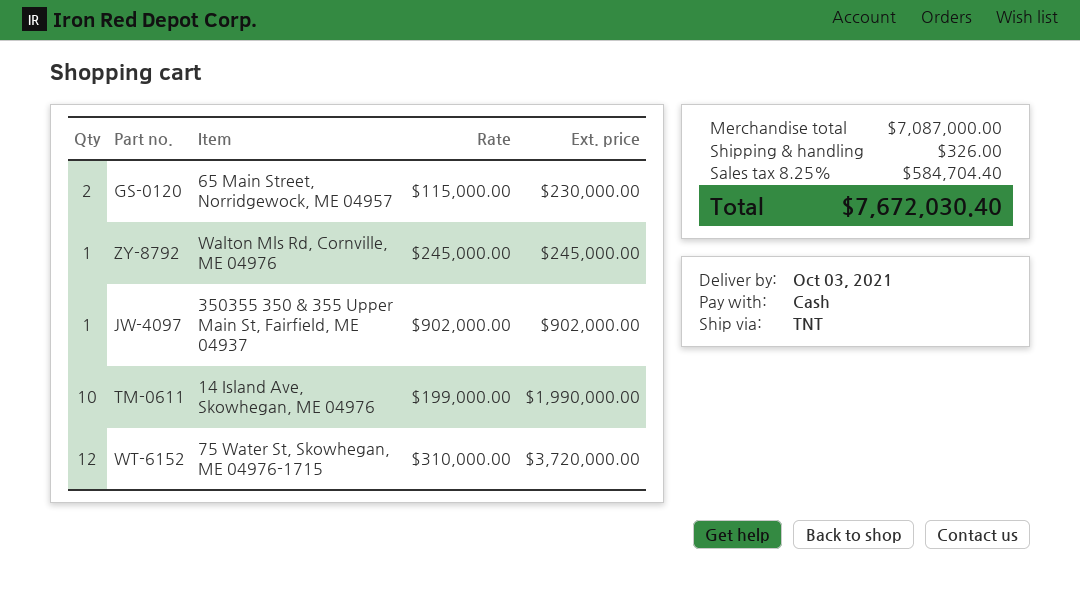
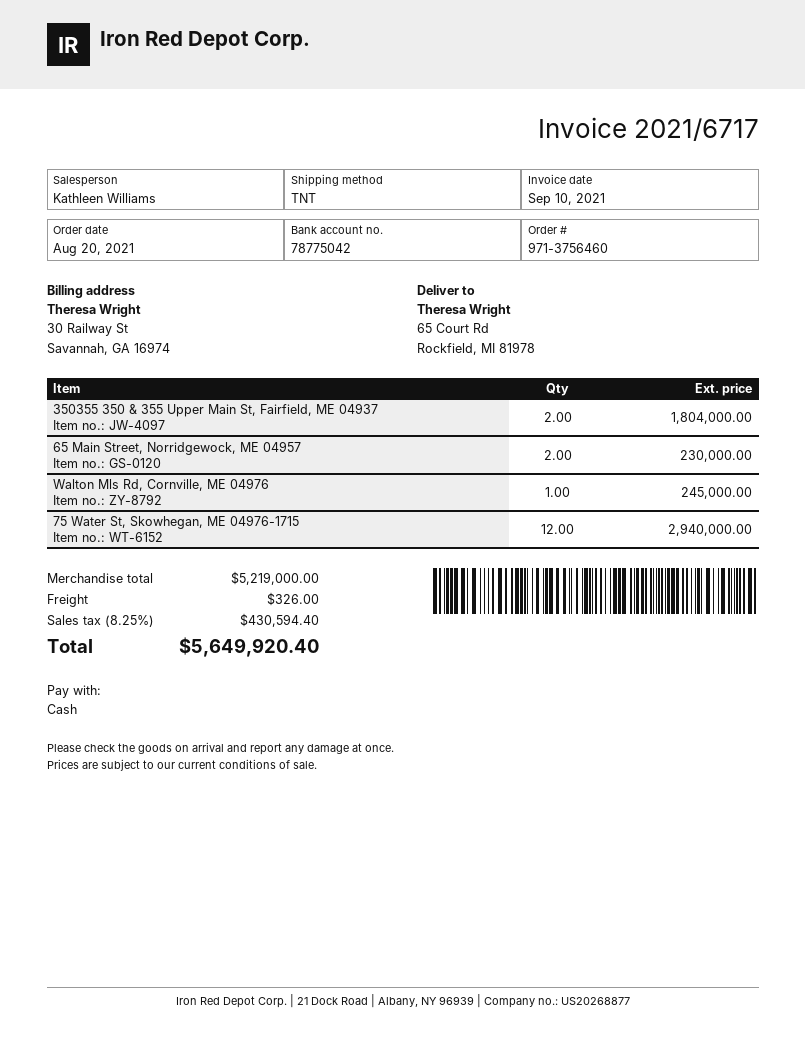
350355 350 & 355 Upper Main St, Fairfield, ME 04937: 1 for 902000.00 -> 2 for 1804000.00
14 Island Ave, Skowhegan, ME 04976: 10 for 1990000.00 -> none
75 Water St, Skowhegan, ME 04976-1715: 12 for 3720000.00 -> 12 for 2940000.00
subtotal: 7087000.00 -> 5219000.00
tax: 8.25% = 584704.40 -> 8.25% = 430594.40
total: 7672030.40 -> 5649920.40

